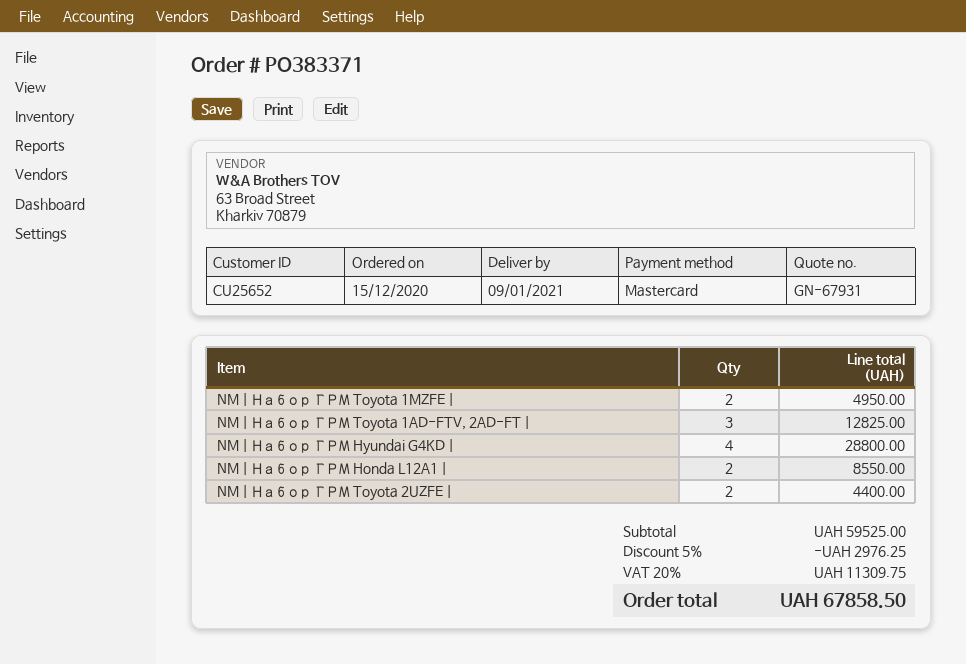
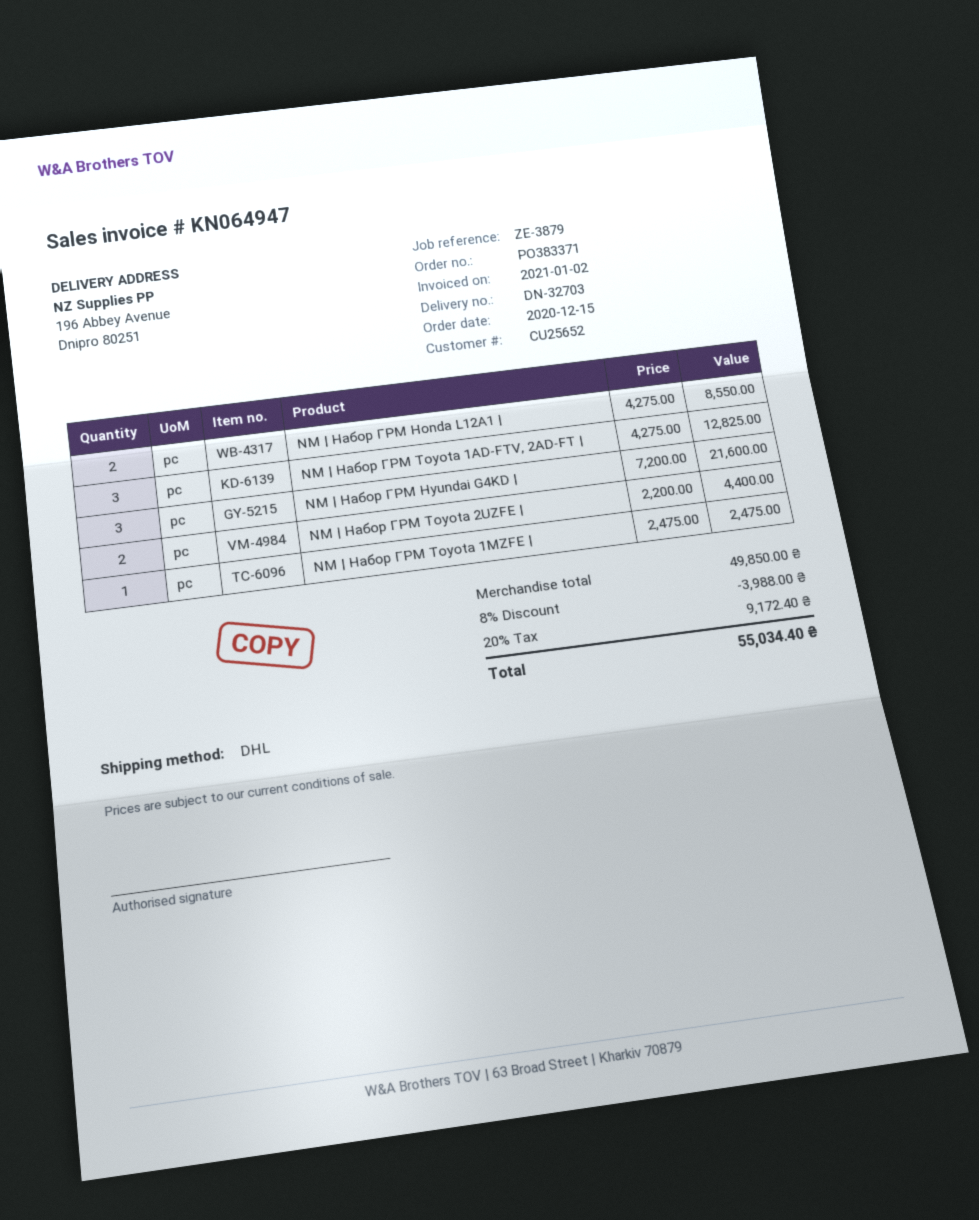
NM | Набор ГРМ Toyota 1MZFE |: 2 for 4950.00 -> 1 for 2475.00
NM | Набор ГРМ Hyundai G4KD |: 4 for 28800.00 -> 3 for 21600.00
subtotal: 59525.00 -> 49850.00
discount: 5% = 2976.25 -> 8% = 3988.00
tax: 20% = 11309.75 -> 20% = 9172.40
total: 67858.50 -> 55034.40

